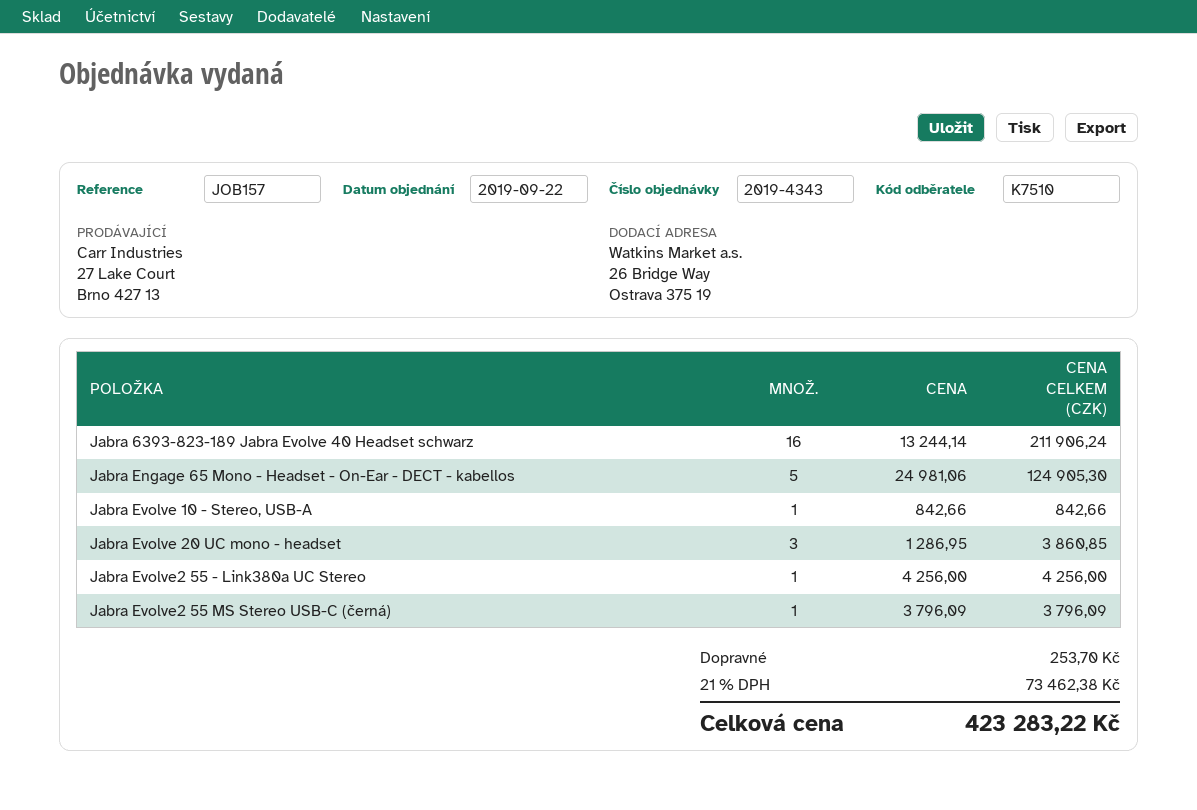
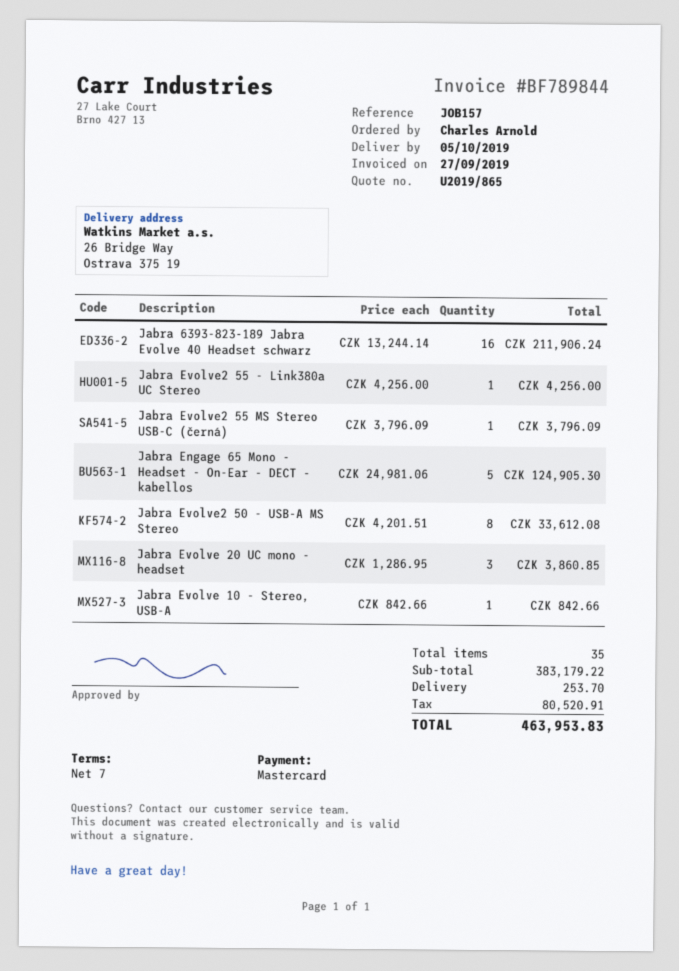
Jabra Evolve2 50 - USB-A MS Stereo: none -> 8 x 4201.51 = 33612.08
tax: 73462.38 -> 80520.91
total: 423283.22 -> 463953.83

